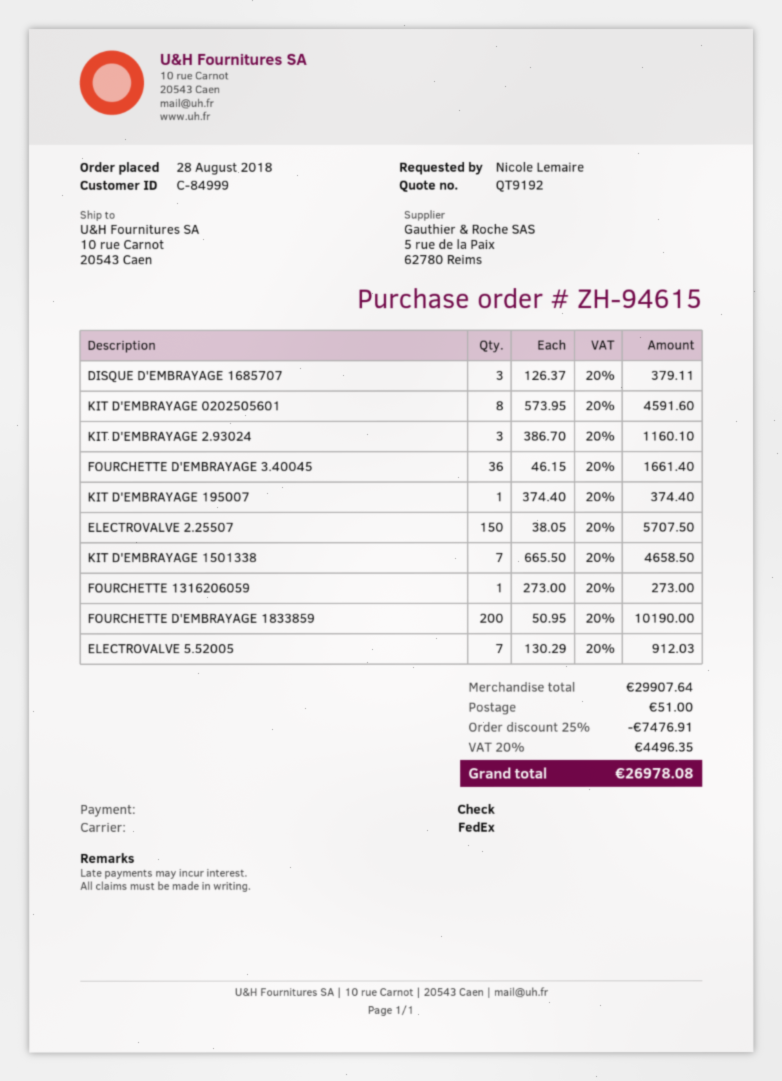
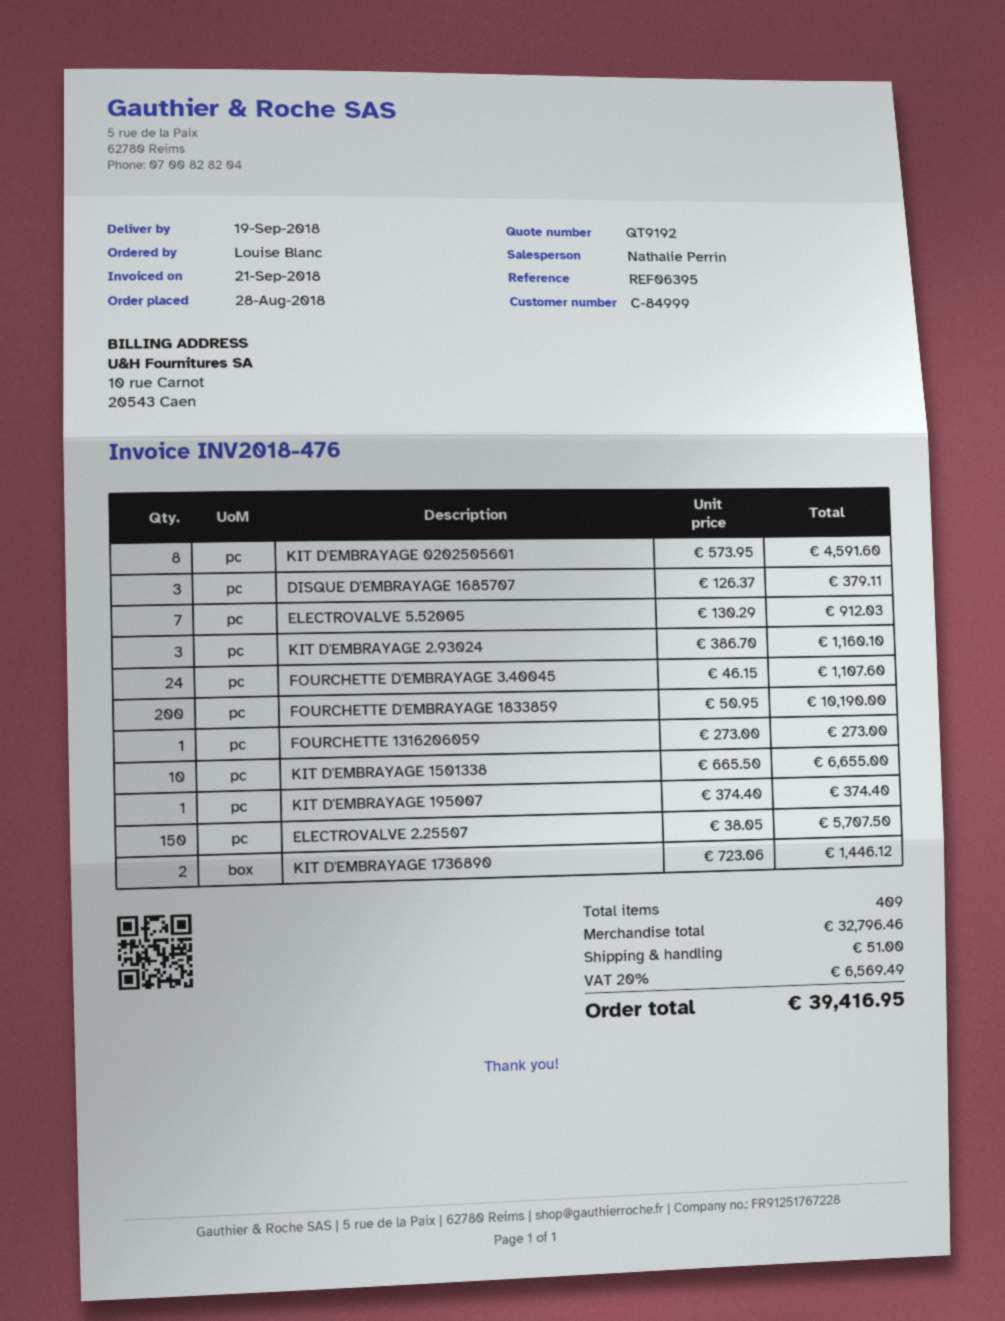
ordered by: Nicole Lemaire -> Louise Blanc
FOURCHETTE D'EMBRAYAGE 3.40045: 36 x 46.15 = 1661.40 -> 24 x 46.15 = 1107.60
KIT D'EMBRAYAGE 1501338: 7 x 665.50 = 4658.50 -> 10 x 665.50 = 6655.00
KIT D'EMBRAYAGE 1736890: none -> 2 x 723.06 = 1446.12
subtotal: 29907.64 -> 32796.46
discount: 25% = 7476.91 -> none
tax: 20% = 4496.35 -> 20% = 6569.49
total: 26978.08 -> 39416.95

